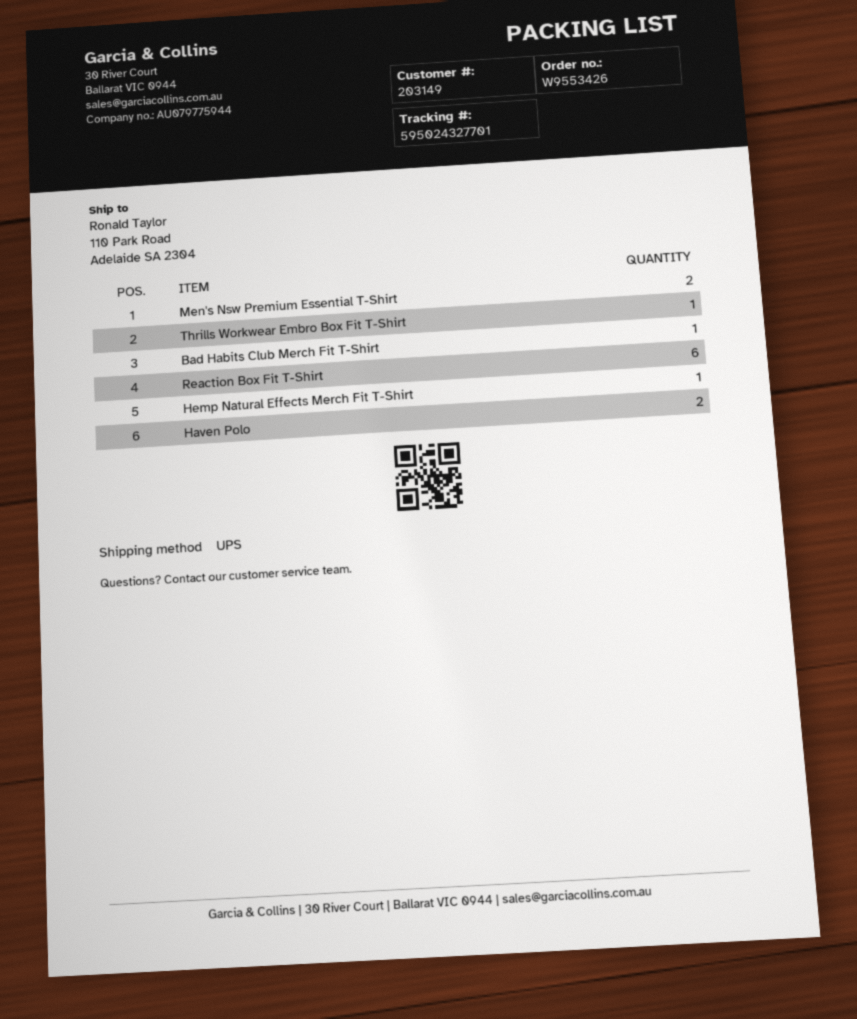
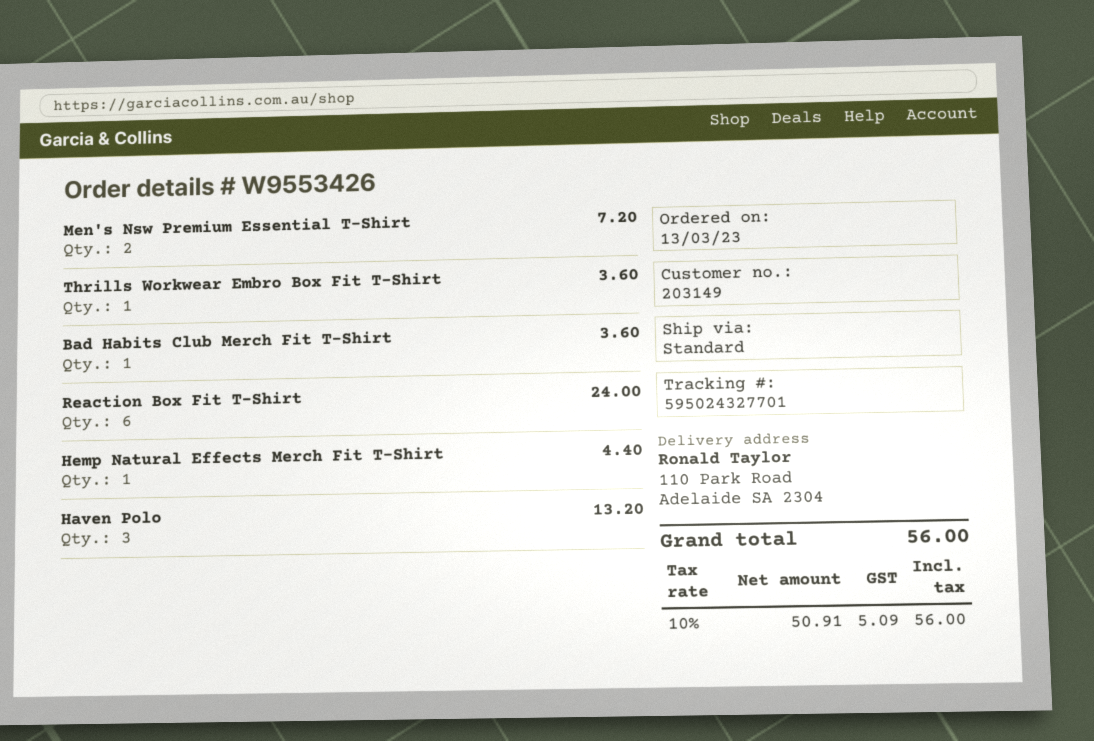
shipping method: UPS -> standard
Haven Polo: 2 -> 3

